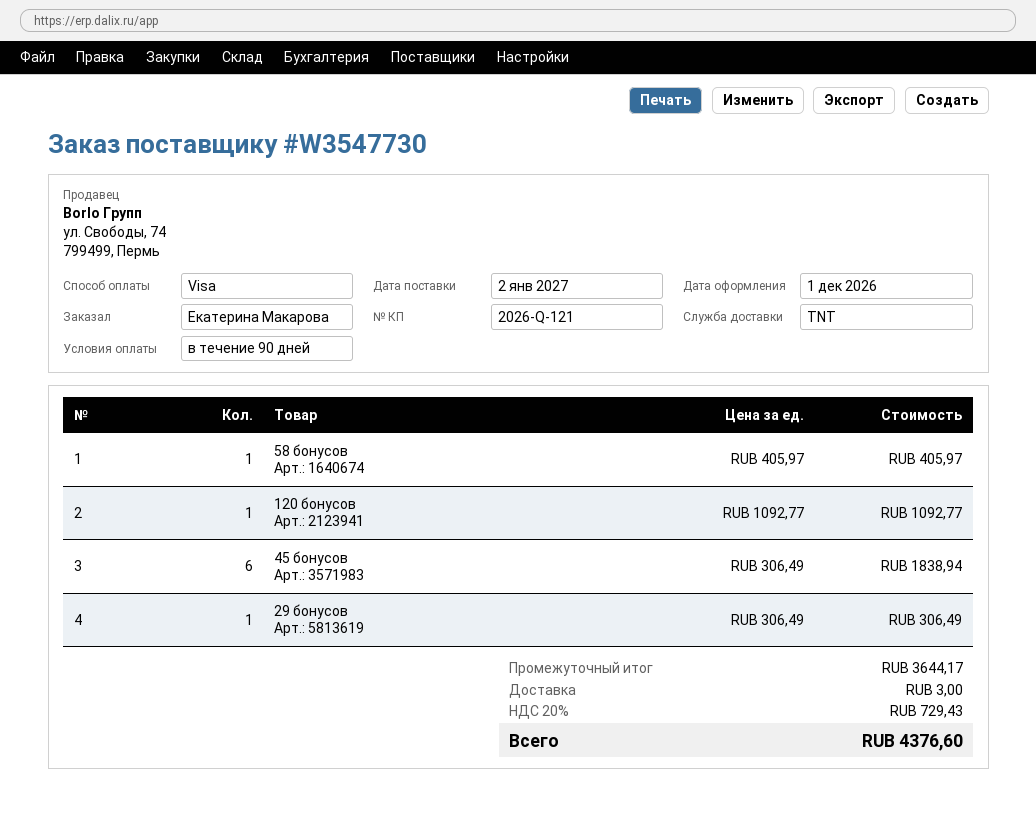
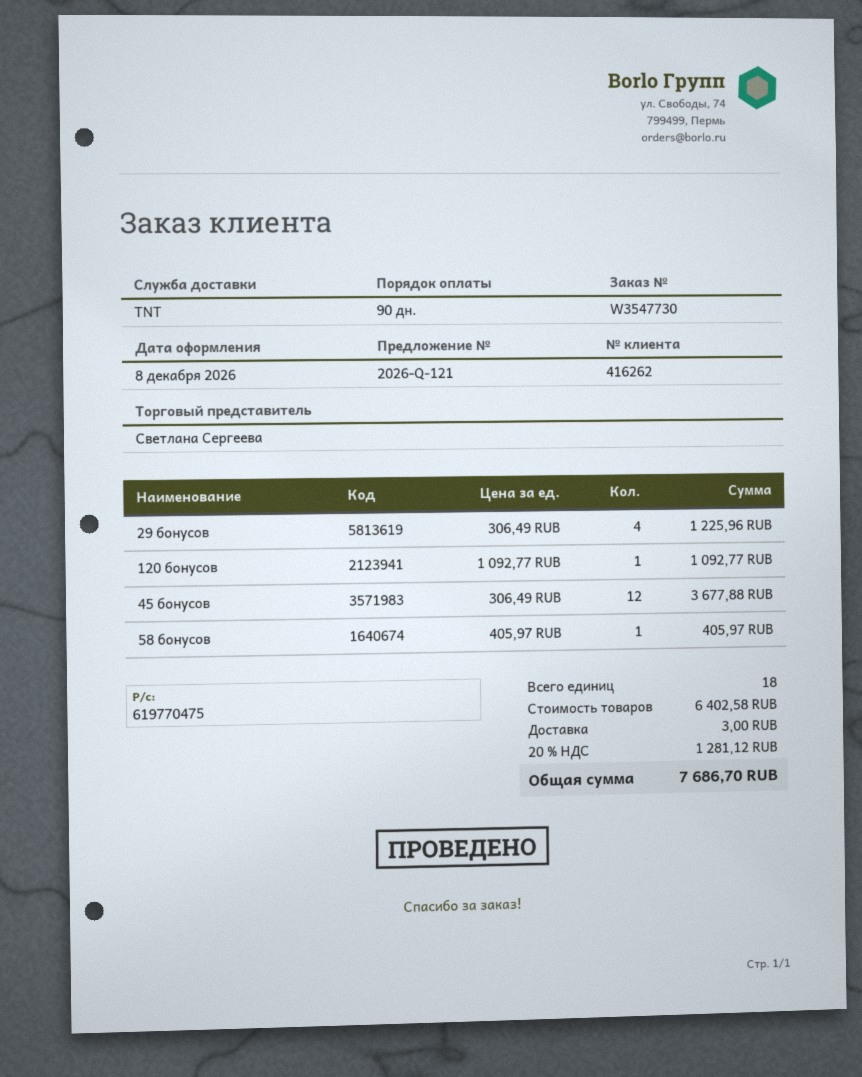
order date: 2026-12-01 -> 2026-12-08
45 бонусов: 6 x 306.49 = 1838.94 -> 12 x 306.49 = 3677.88
29 бонусов: 1 x 306.49 = 306.49 -> 4 x 306.49 = 1225.96
subtotal: 3644.17 -> 6402.58
tax: 20% = 729.43 -> 20% = 1281.12
total: 4376.60 -> 7686.70

